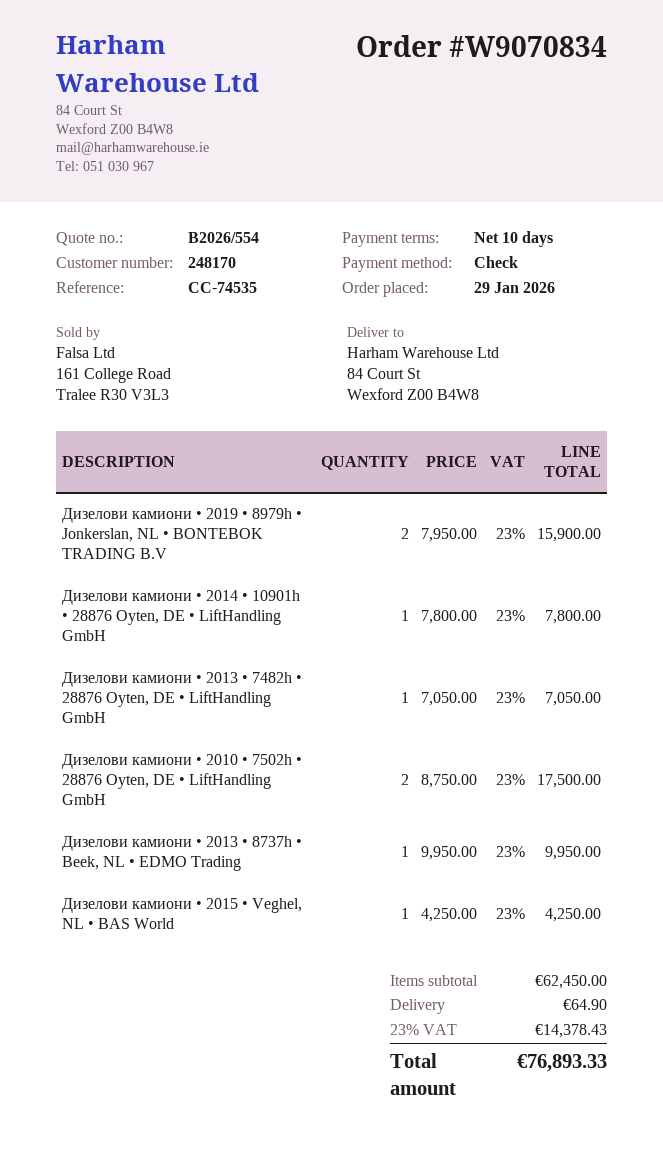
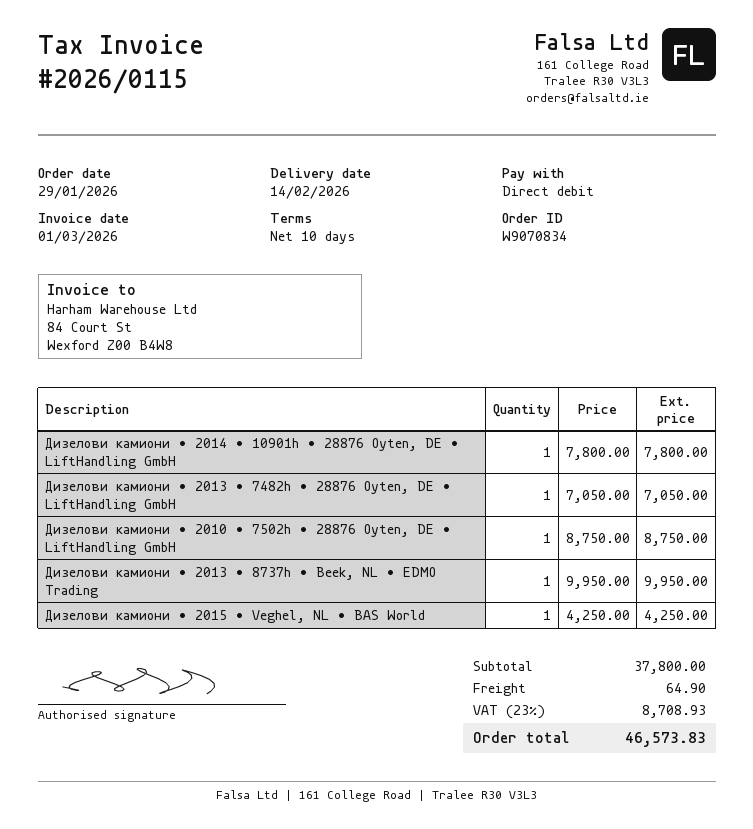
payment method: cheque -> direct debit
Дизелови камиони • 2019 • 8979h • Jonkerslan, NL • BONTEBOK TRADING B.V: 2 x 7950.00 = 15900.00 -> none
Дизелови камиони • 2010 • 7502h • 28876 Oyten, DE • LiftHandling GmbH: 2 x 8750.00 = 17500.00 -> 1 x 8750.00 = 8750.00
subtotal: 62450.00 -> 37800.00
tax: 23% = 14378.43 -> 23% = 8708.93
total: 76893.33 -> 46573.83

